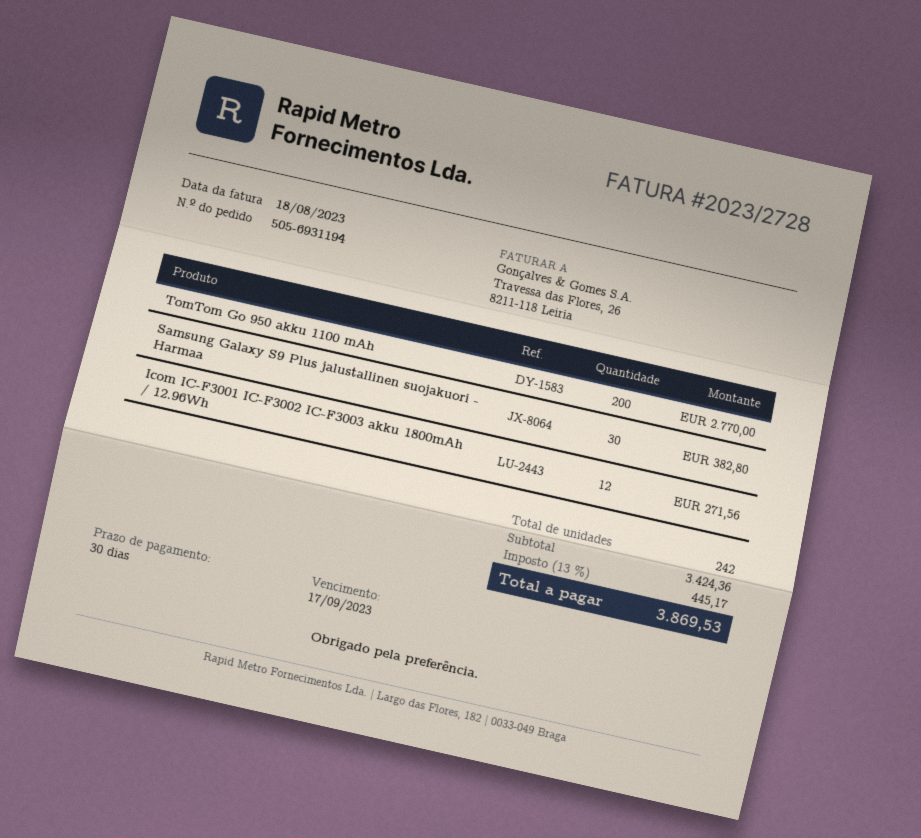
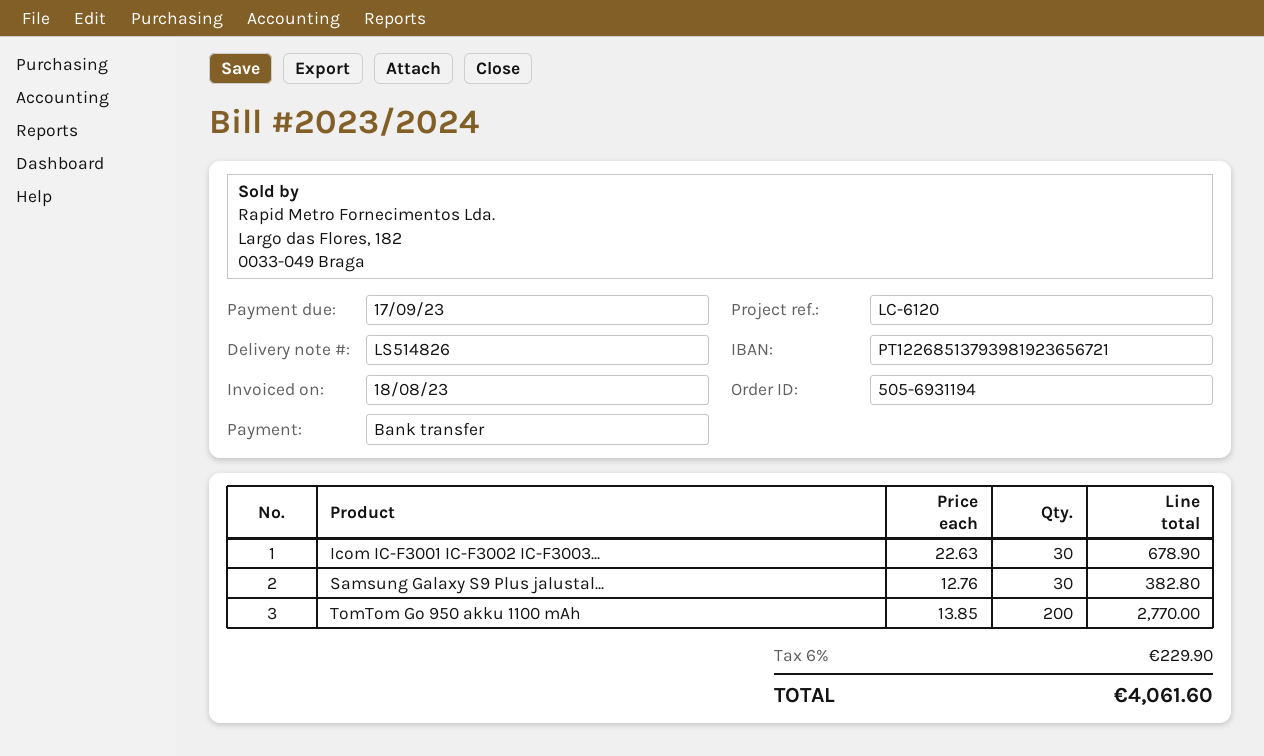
invoice number: 2023/2728 -> 2023/2024
Icom IC-F3001 IC-F3002 IC-F3003 akku 1800mAh / 12.96Wh: 12 for 271.56 -> 30 for 678.90
tax: 13% = 445.17 -> 6% = 229.90
total: 3869.53 -> 4061.60

